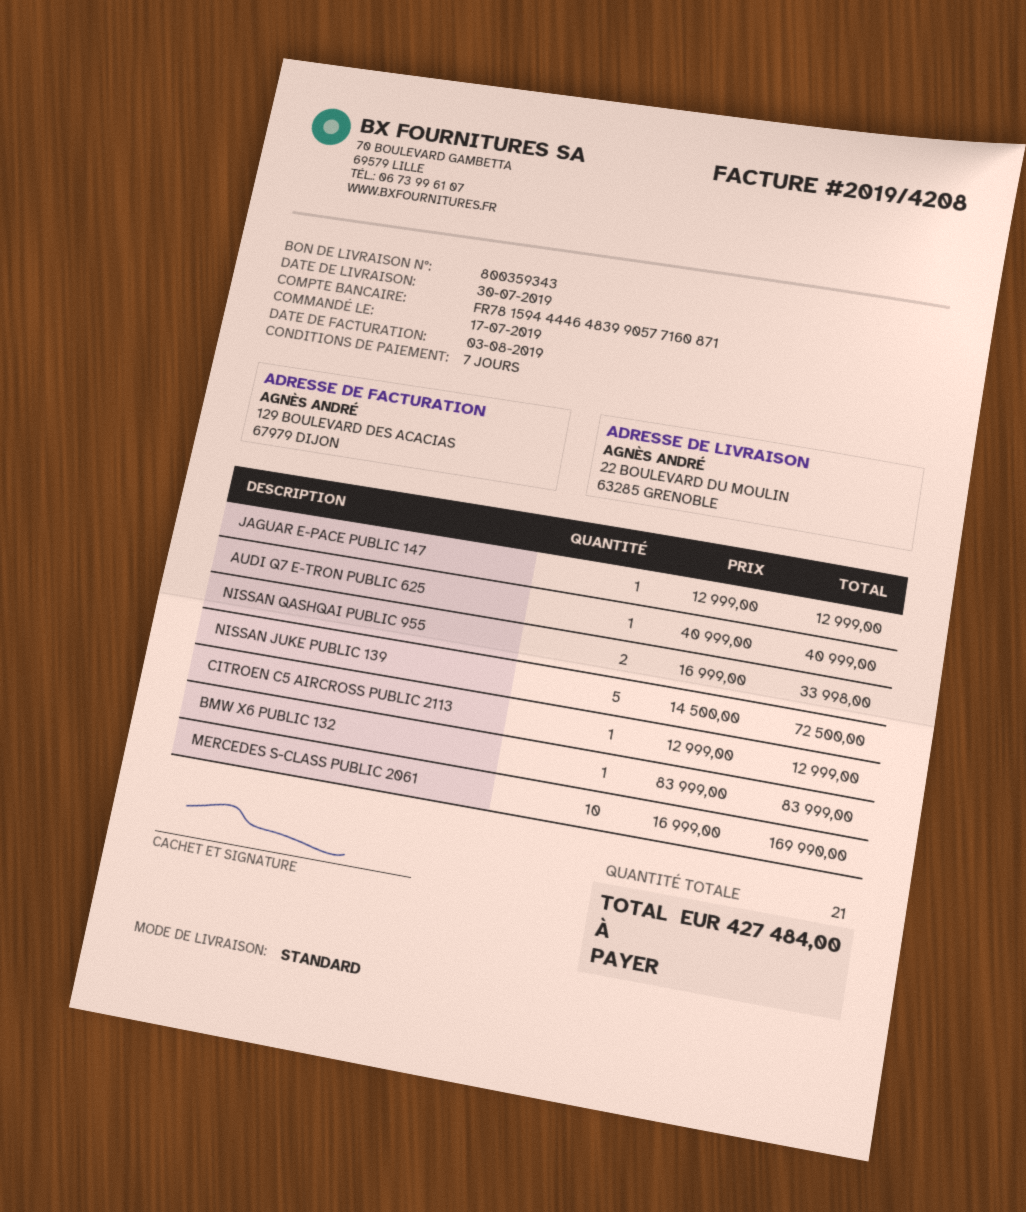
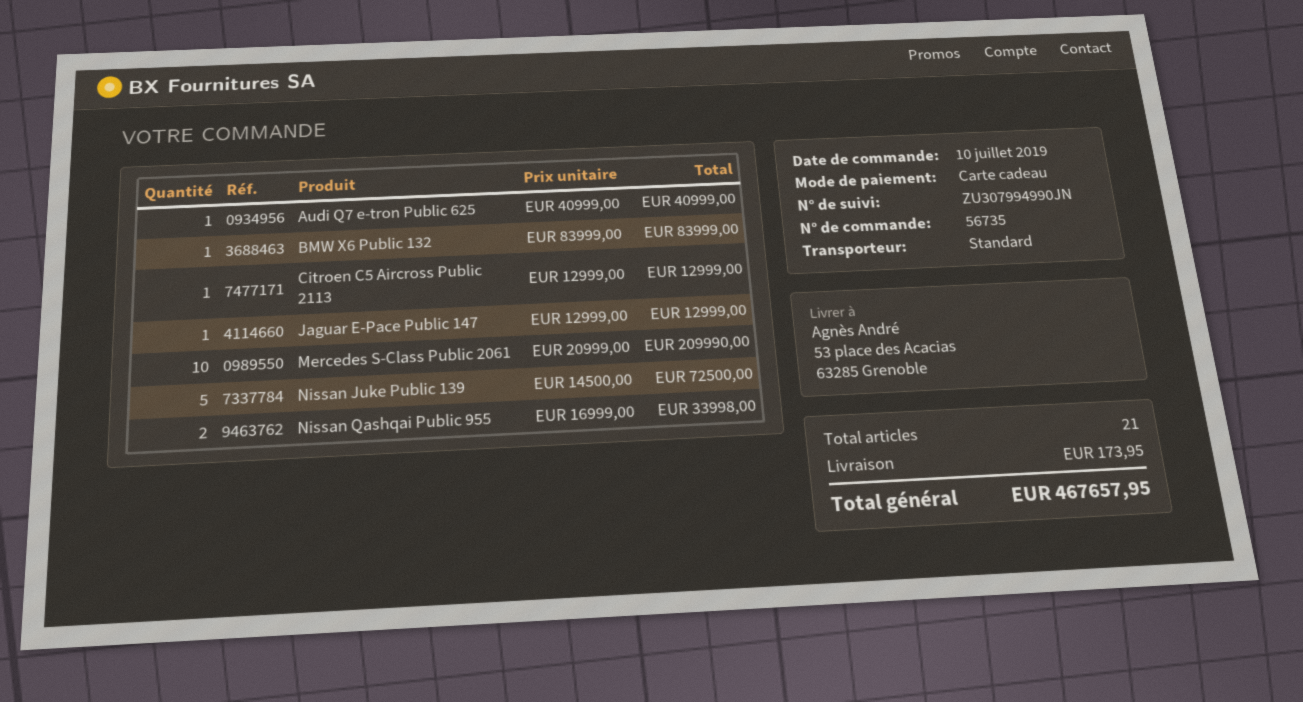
order date: 2019-07-17 -> 2019-07-10
ship to: 22 BOULEVARD DU MOULIN, 63285 GRENOBLE -> 53 place des Acacias, 63285 Grenoble
MERCEDES S-CLASS PUBLIC 2061: 10 x 16999.00 = 169990.00 -> 10 x 20999.00 = 209990.00
shipping: none -> 173.95
total: 427484.00 -> 467657.95

